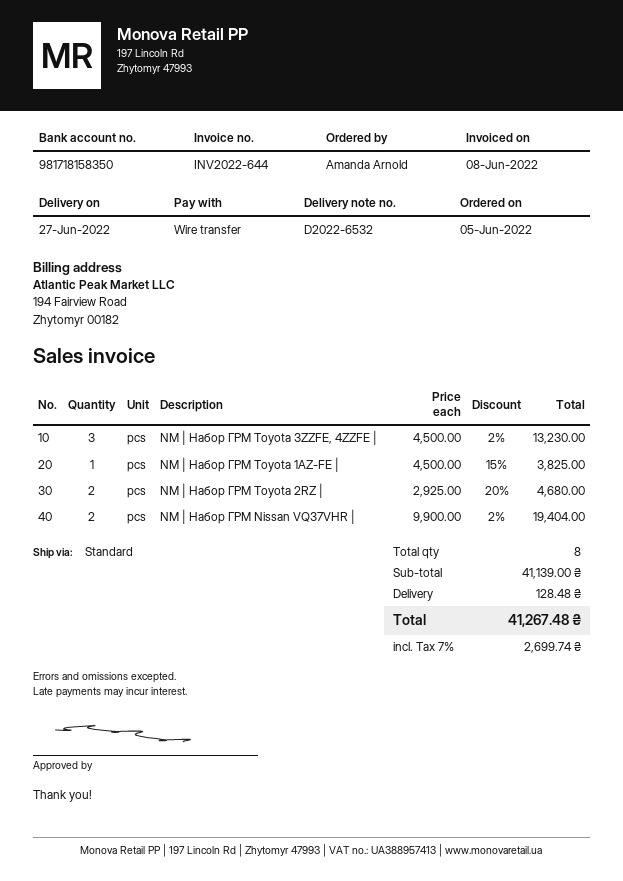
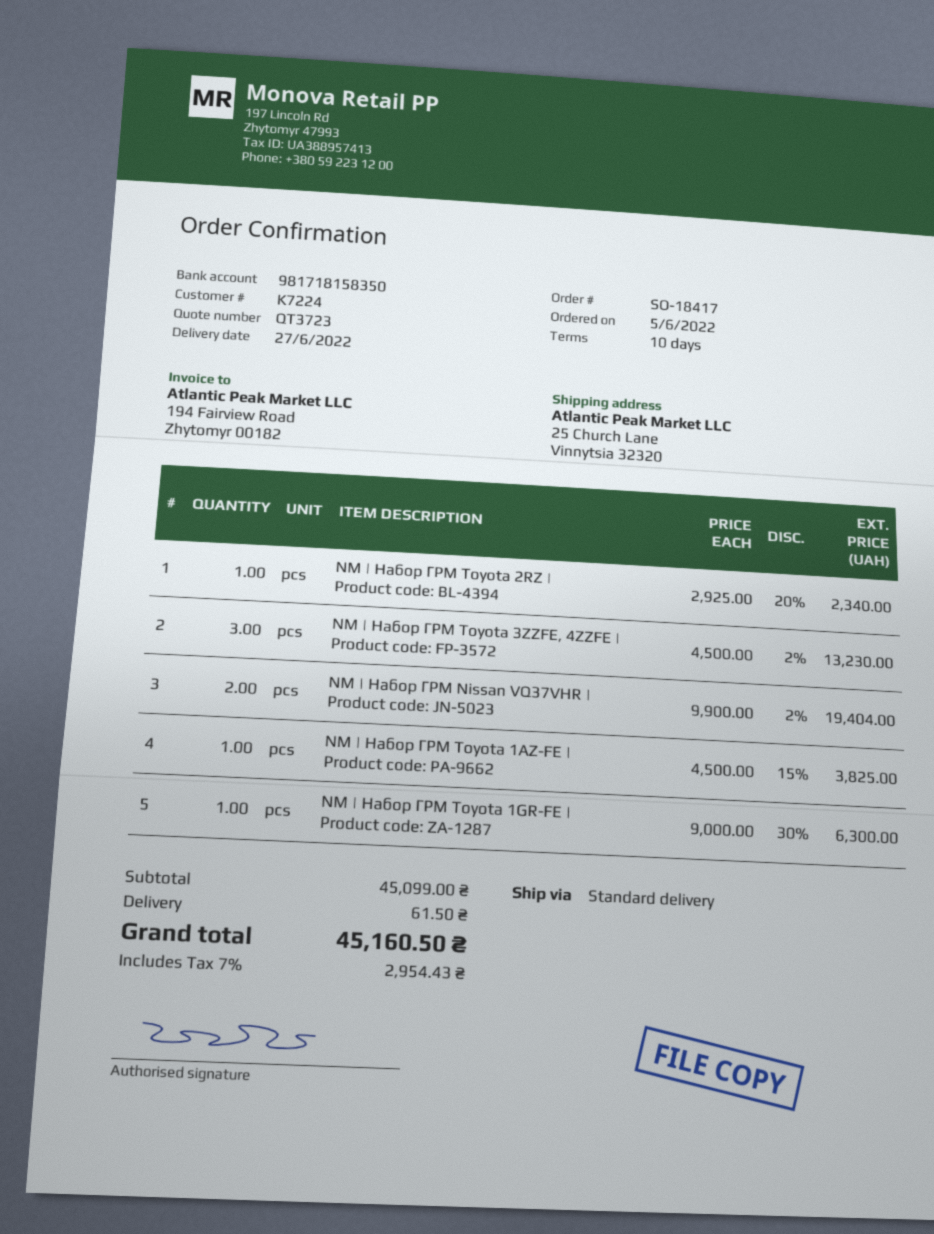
NM | Набор ГРМ Toyota 2RZ |: 2 x 2925.00 - 20% = 4680.00 -> 1 x 2925.00 - 20% = 2340.00
NM | Набор ГРМ Toyota 1GR-FE |: none -> 1 x 9000.00 - 30% = 6300.00
subtotal: 41139.00 -> 45099.00
shipping: 128.48 -> 61.50
tax: 7% = 2699.74 -> 7% = 2954.43
total: 41267.48 -> 45160.50

